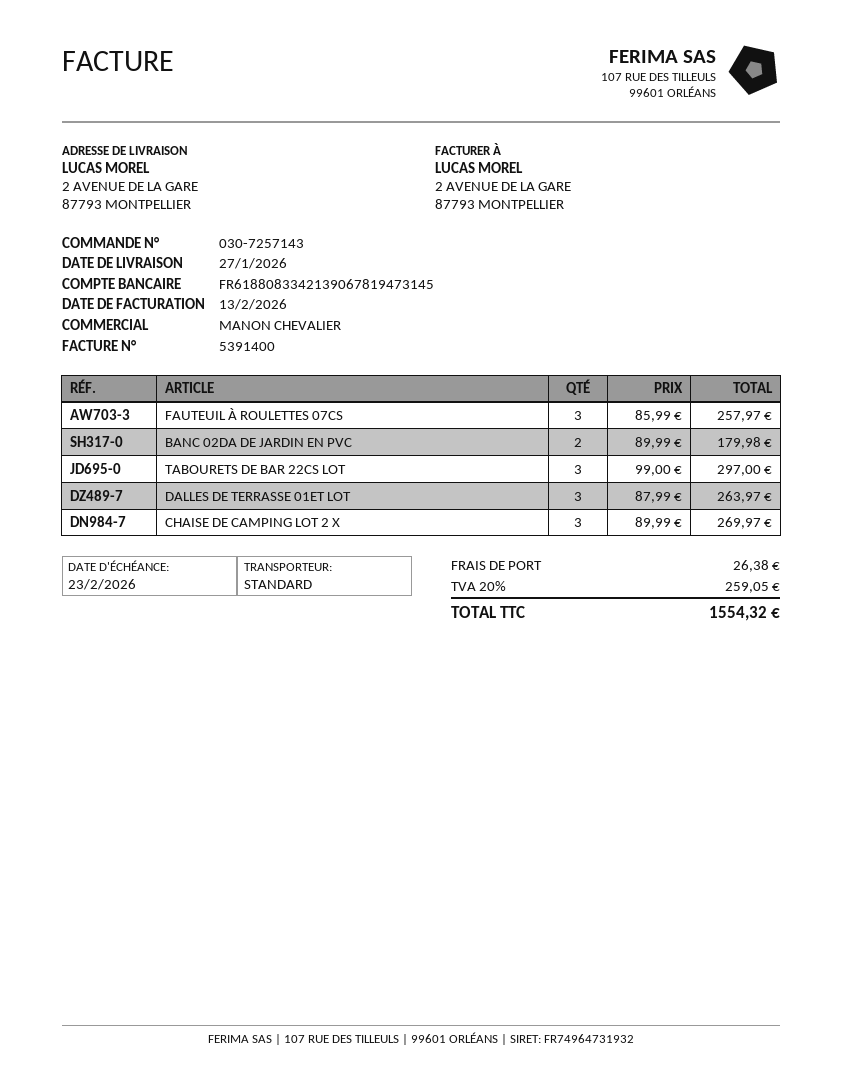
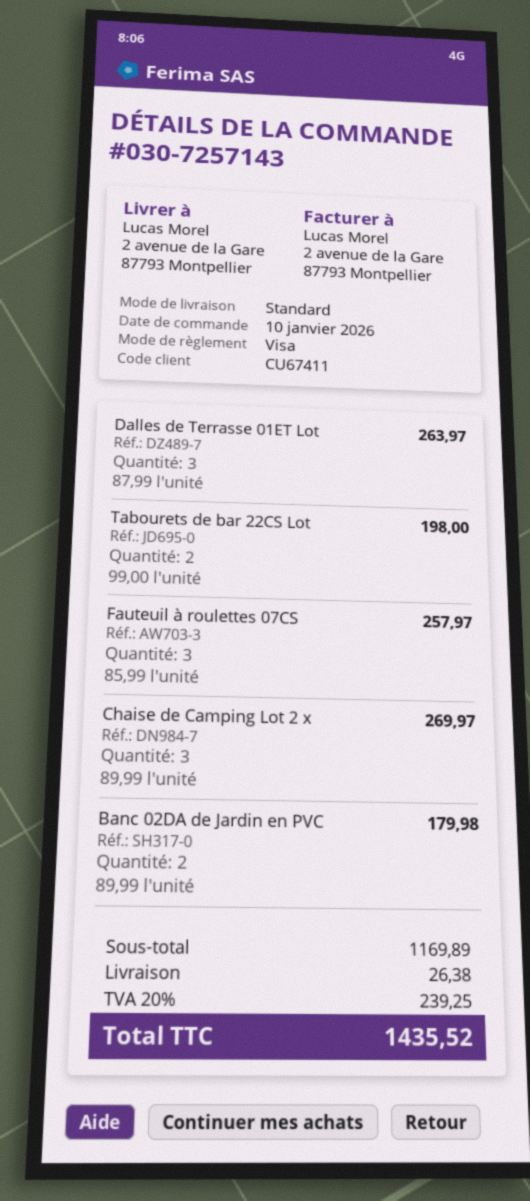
TABOURETS DE BAR 22CS LOT: 3 x 99.00 = 297.00 -> 2 x 99.00 = 198.00
tax: 20% = 259.05 -> 20% = 239.25
total: 1554.32 -> 1435.52

